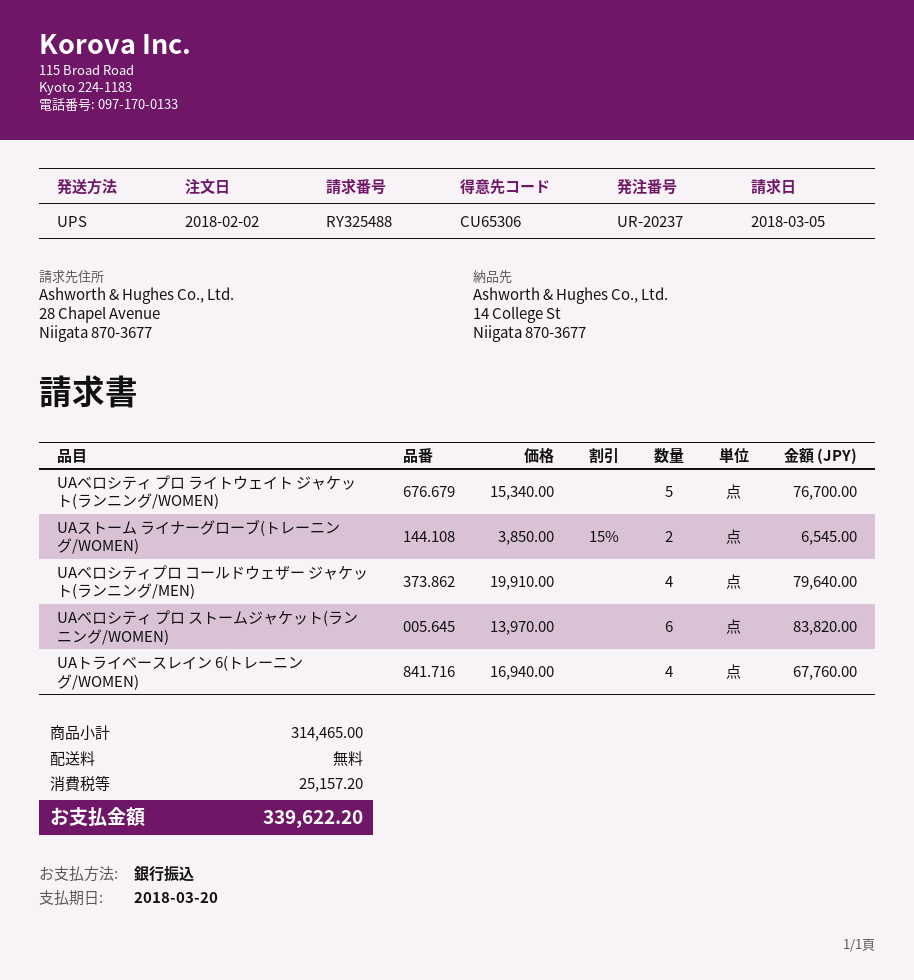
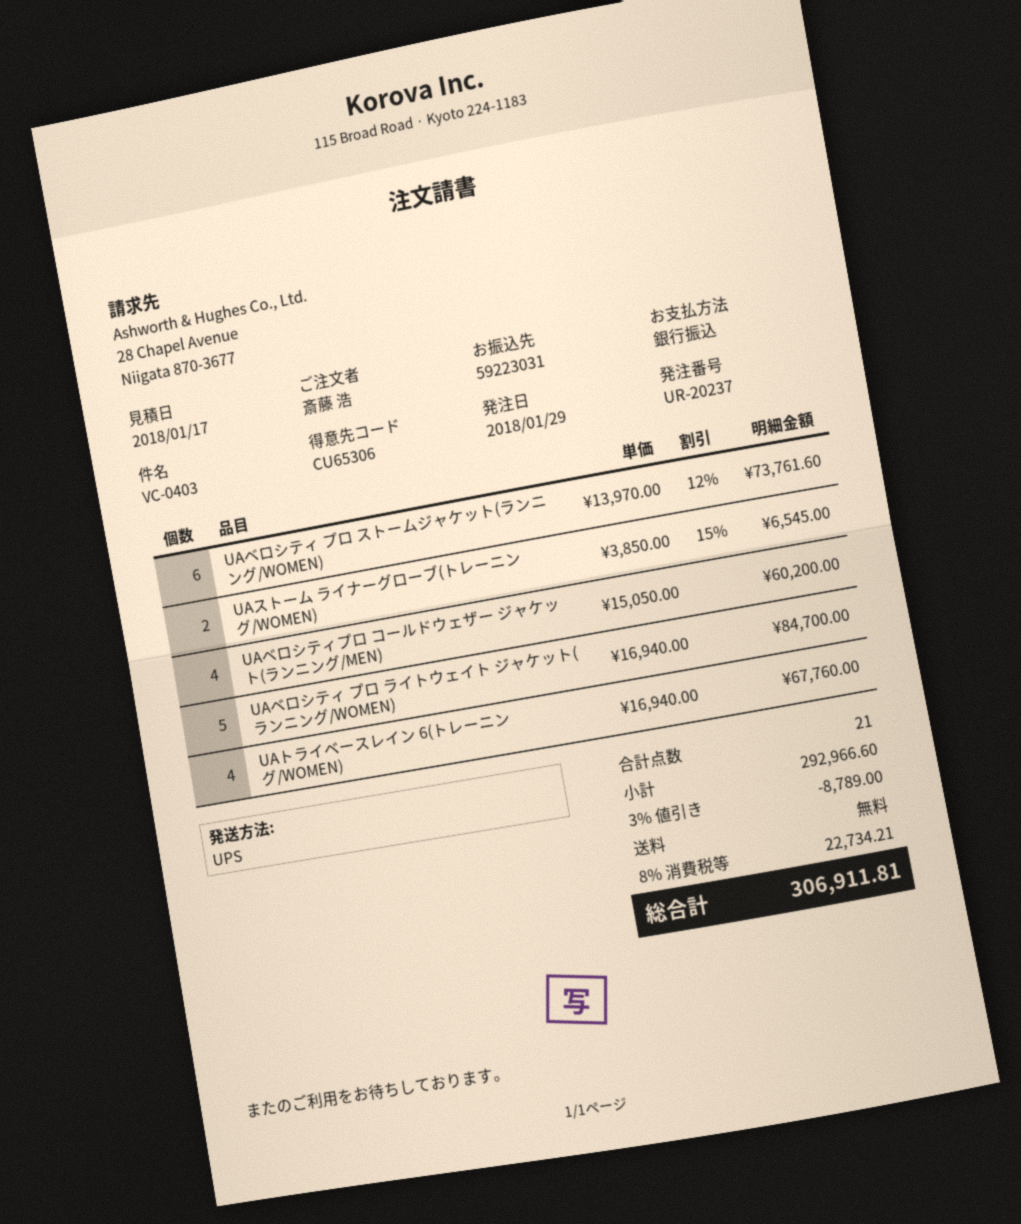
order date: 2018-02-02 -> 2018-01-29
UAベロシティ プロ ライトウェイト ジャケット(ランニング/WOMEN): 5 x 15340.00 = 76700.00 -> 5 x 16940.00 = 84700.00
UAベロシティプロ コールドウェザー ジャケット(ランニング/MEN): 4 x 19910.00 = 79640.00 -> 4 x 15050.00 = 60200.00
UAベロシティ プロ ストームジャケット(ランニング/WOMEN): 6 x 13970.00 = 83820.00 -> 6 x 13970.00 - 12% = 73761.60
subtotal: 314465.00 -> 292966.60
discount: none -> 3% = 8789.00
tax: 25157.20 -> 22734.21
total: 339622.20 -> 306911.81

